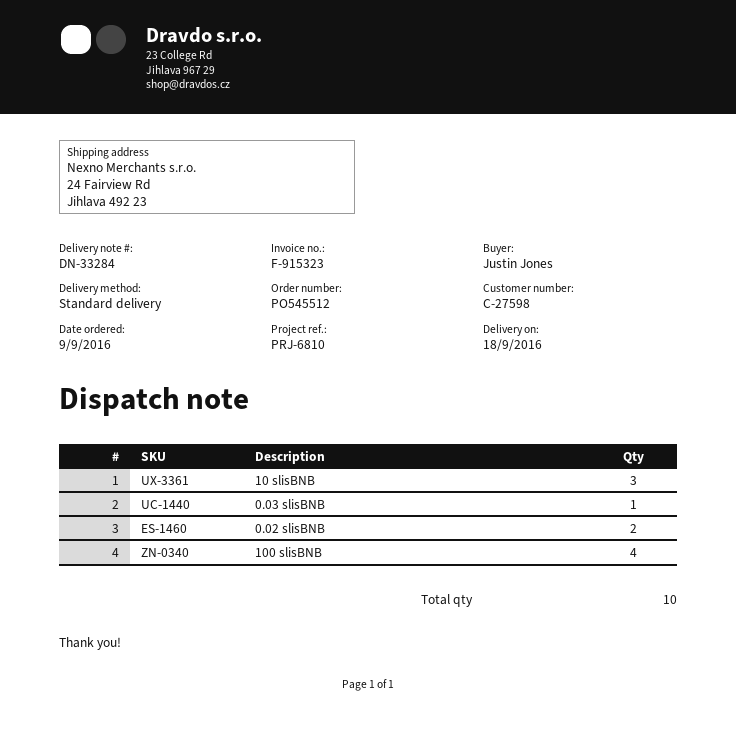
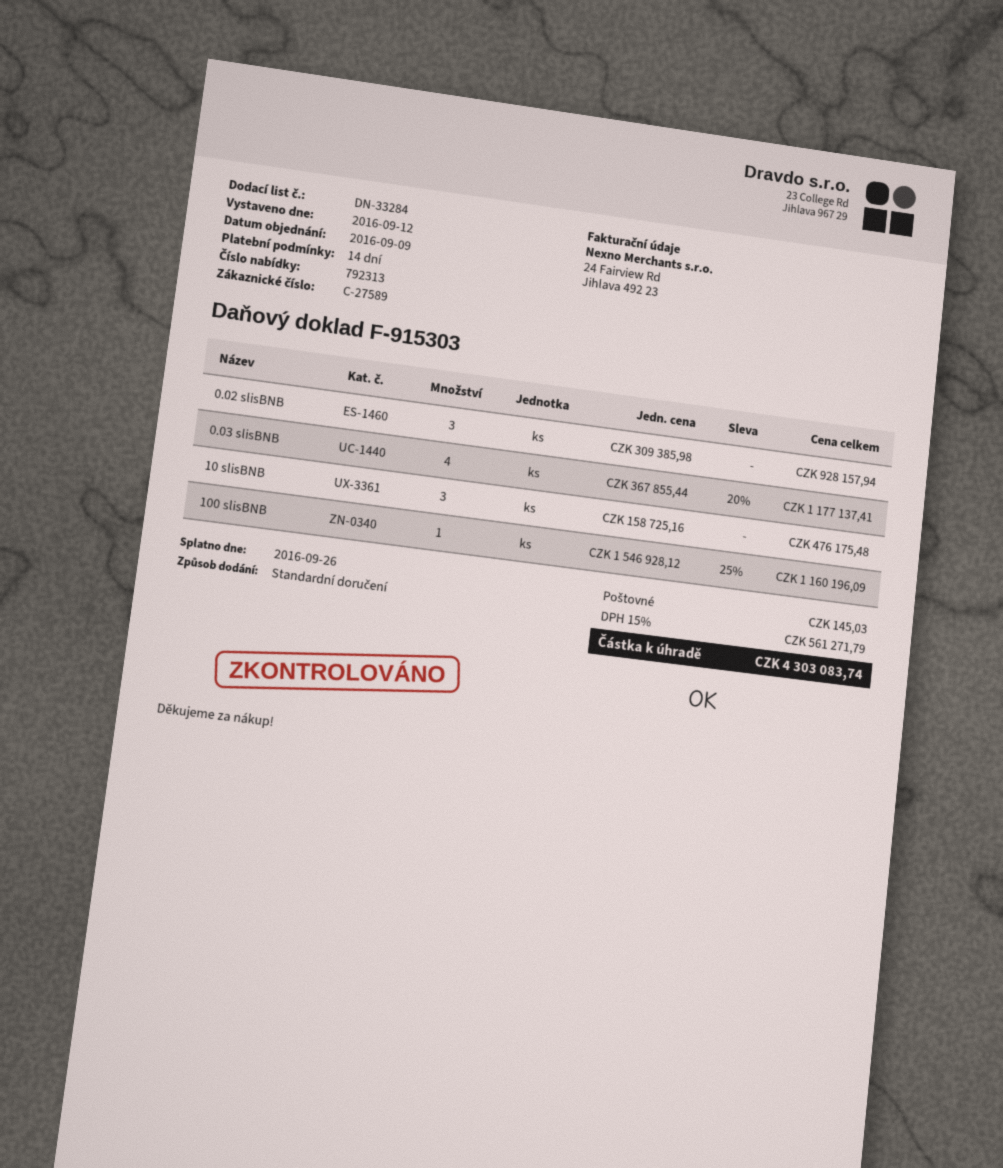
invoice number: F-915323 -> F-915303
customer number: C-27598 -> C-27589
0.03 slisBNB: 1 -> 4
0.02 slisBNB: 2 -> 3
100 slisBNB: 4 -> 1

